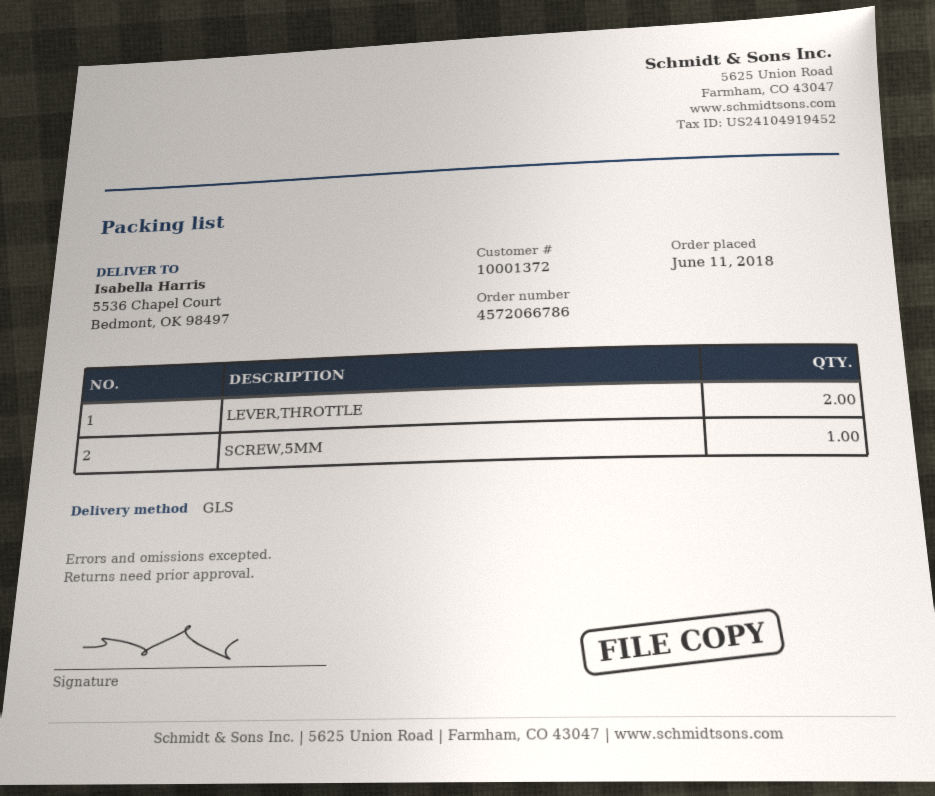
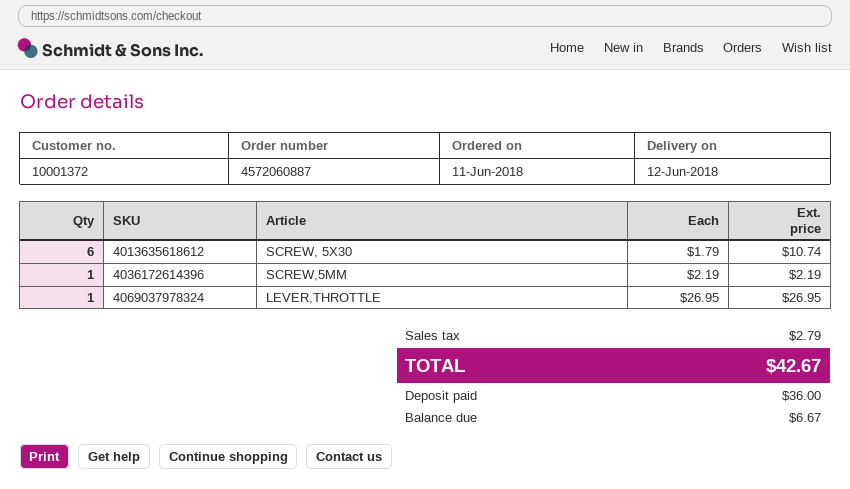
order number: 4572066786 -> 4572060887
LEVER,THROTTLE: 2 -> 1
SCREW, 5X30: none -> 6

